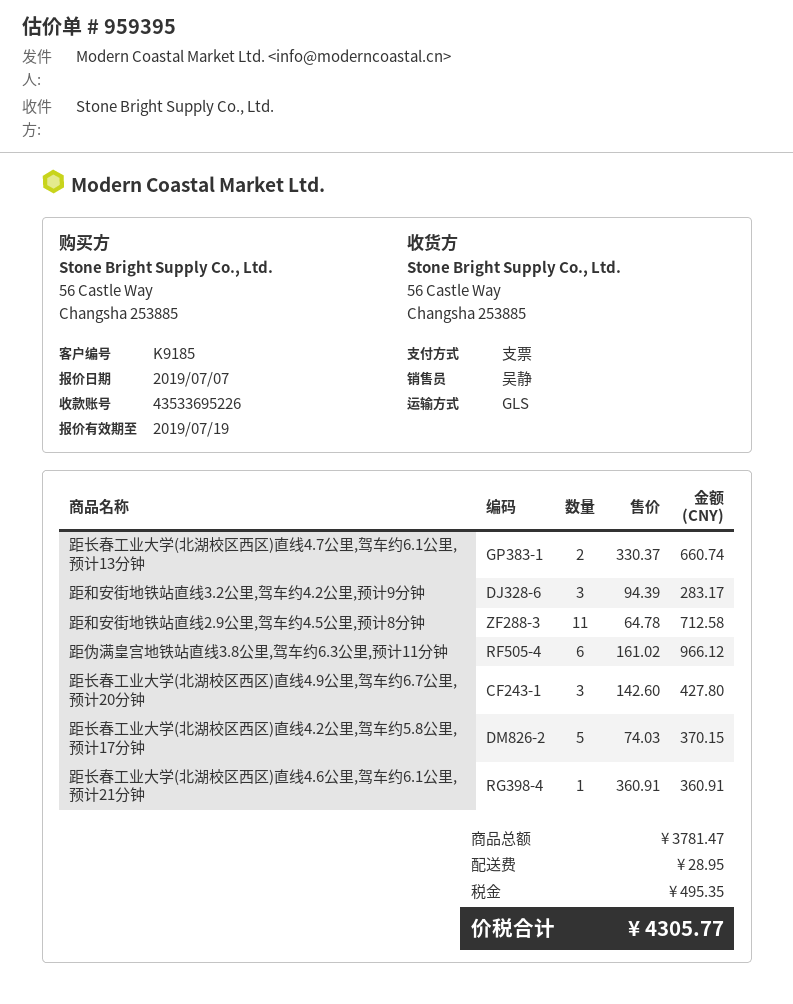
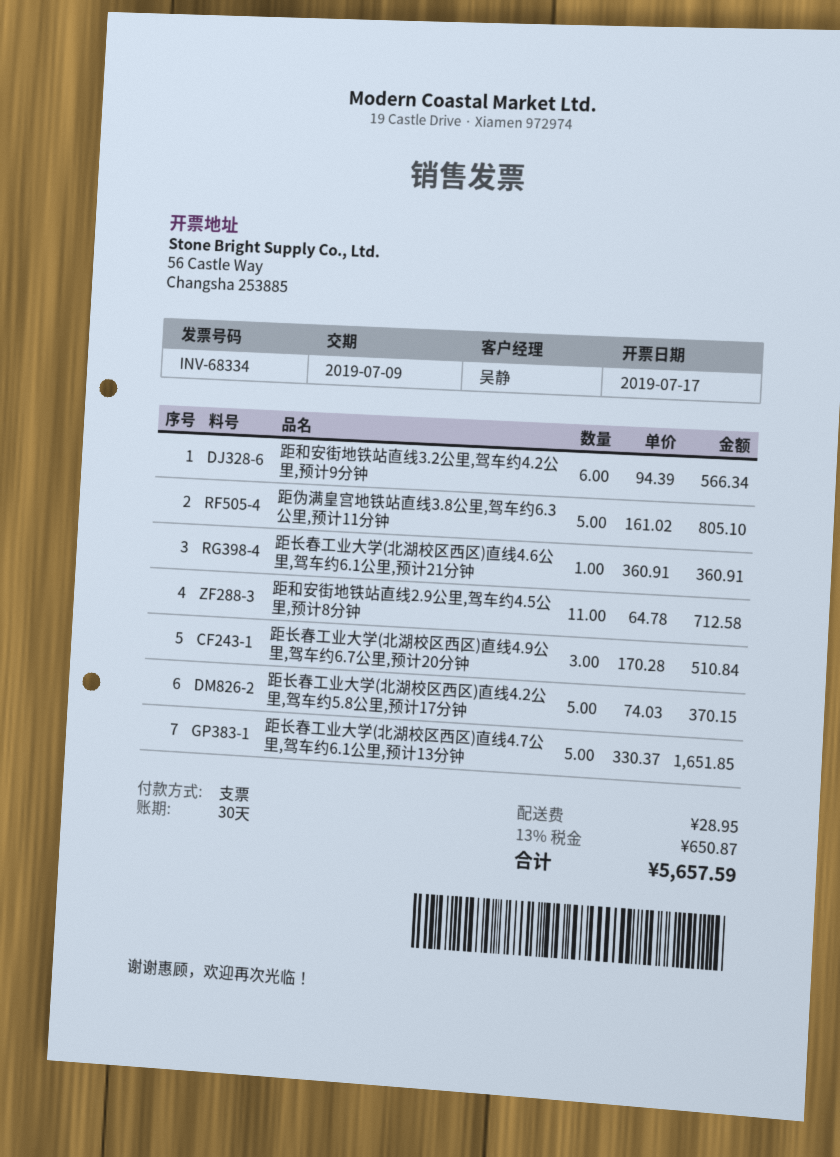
距长春工业大学(北湖校区西区)直线4.7公里,驾车约6.1公里,预计13分钟: 2 x 330.37 = 660.74 -> 5 x 330.37 = 1651.85
距和安街地铁站直线3.2公里,驾车约4.2公里,预计9分钟: 3 x 94.39 = 283.17 -> 6 x 94.39 = 566.34
距伪满皇宫地铁站直线3.8公里,驾车约6.3公里,预计11分钟: 6 x 161.02 = 966.12 -> 5 x 161.02 = 805.10
距长春工业大学(北湖校区西区)直线4.9公里,驾车约6.7公里,预计20分钟: 3 x 142.60 = 427.80 -> 3 x 170.28 = 510.84
tax: 495.35 -> 650.87
total: 4305.77 -> 5657.59

